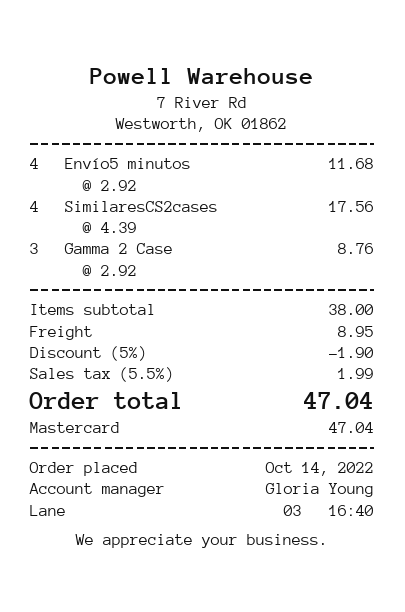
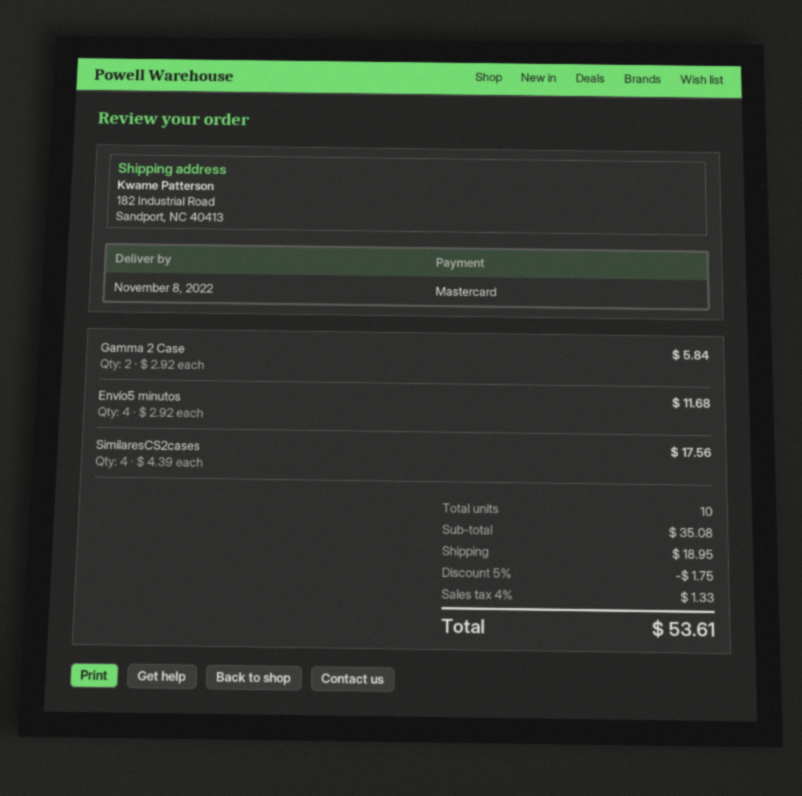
Gamma 2 Case: 3 x 2.92 = 8.76 -> 2 x 2.92 = 5.84
subtotal: 38.00 -> 35.08
discount: 5% = 1.90 -> 5% = 1.75
shipping: 8.95 -> 18.95
tax: 5.5% = 1.99 -> 4% = 1.33
total: 47.04 -> 53.61

